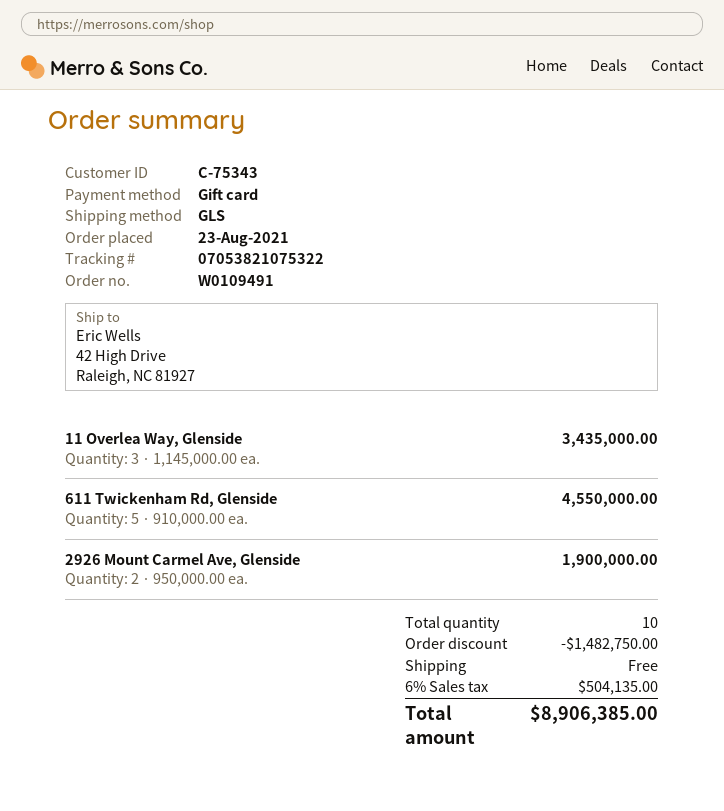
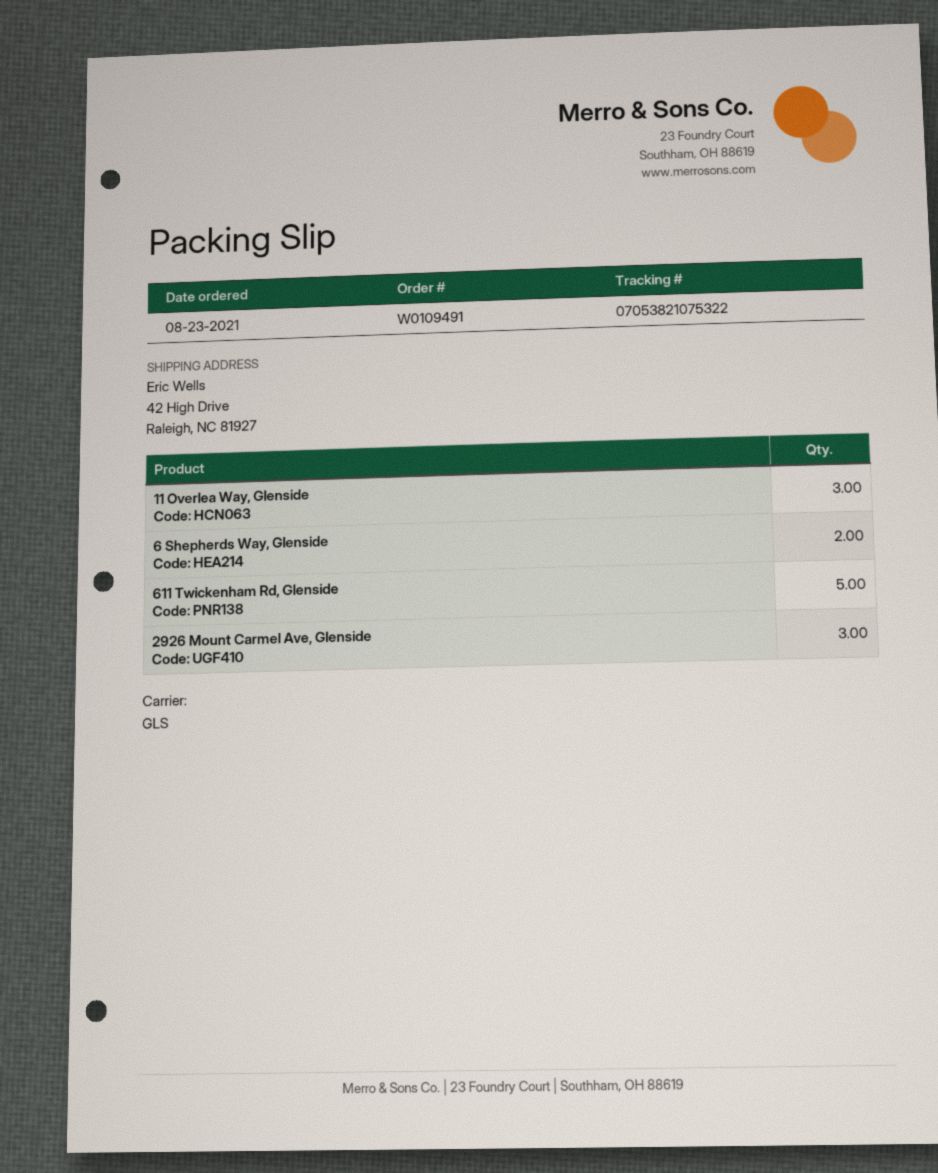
2926 Mount Carmel Ave, Glenside: 2 -> 3
6 Shepherds Way, Glenside: none -> 2

